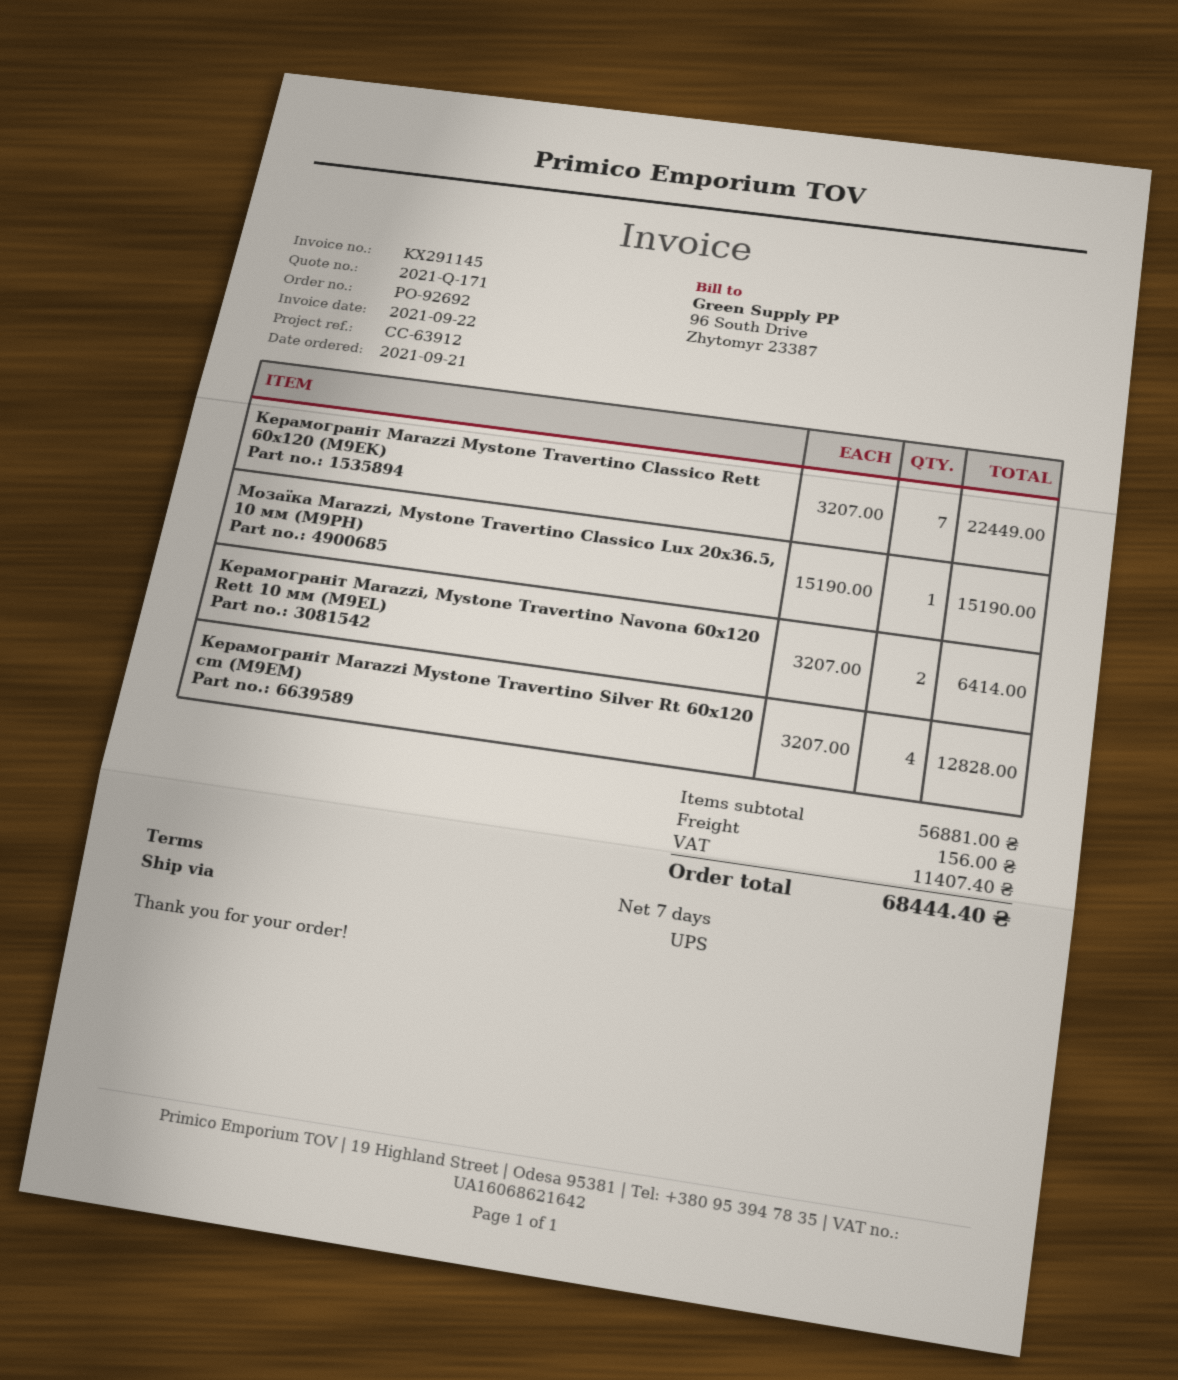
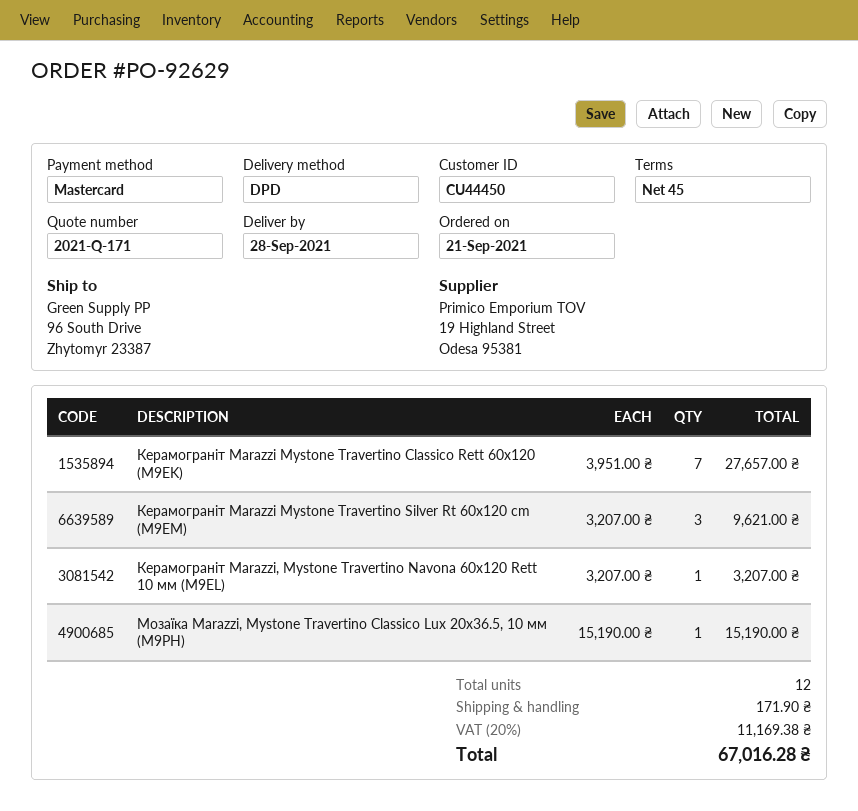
order number: PO-92692 -> PO-92629
payment terms: 7 days -> 45 days
shipping method: UPS -> DPD
Керамограніт Marazzi Mystone Travertino Classico Rett 60х120 (M9EK): 7 x 3207.00 = 22449.00 -> 7 x 3951.00 = 27657.00
Керамограніт Marazzi, Mystone Travertino Navona 60х120 Rett 10 мм (M9EL): 2 x 3207.00 = 6414.00 -> 1 x 3207.00 = 3207.00
Керамограніт Marazzi Mystone Travertino Silver Rt 60х120 cm (M9EM): 4 x 3207.00 = 12828.00 -> 3 x 3207.00 = 9621.00
shipping: 156.00 -> 171.90
tax: 11407.40 -> 11169.38
total: 68444.40 -> 67016.28

